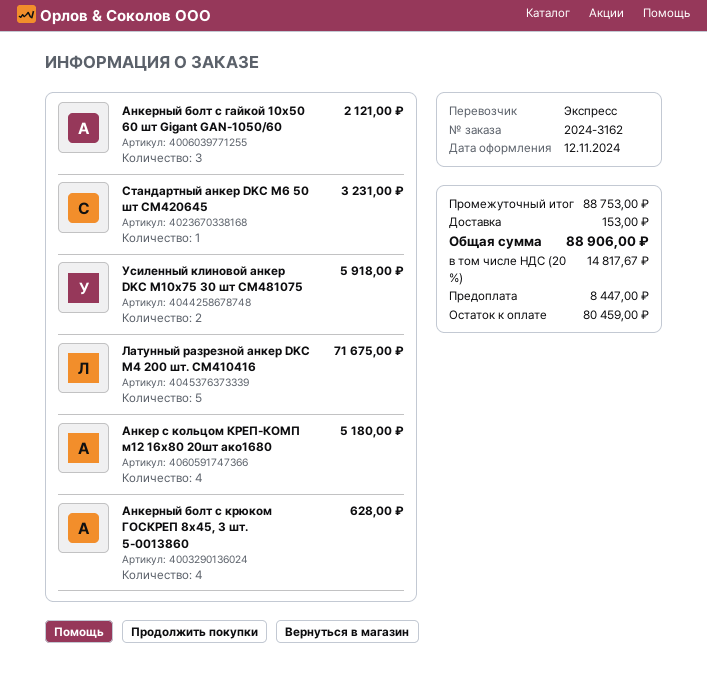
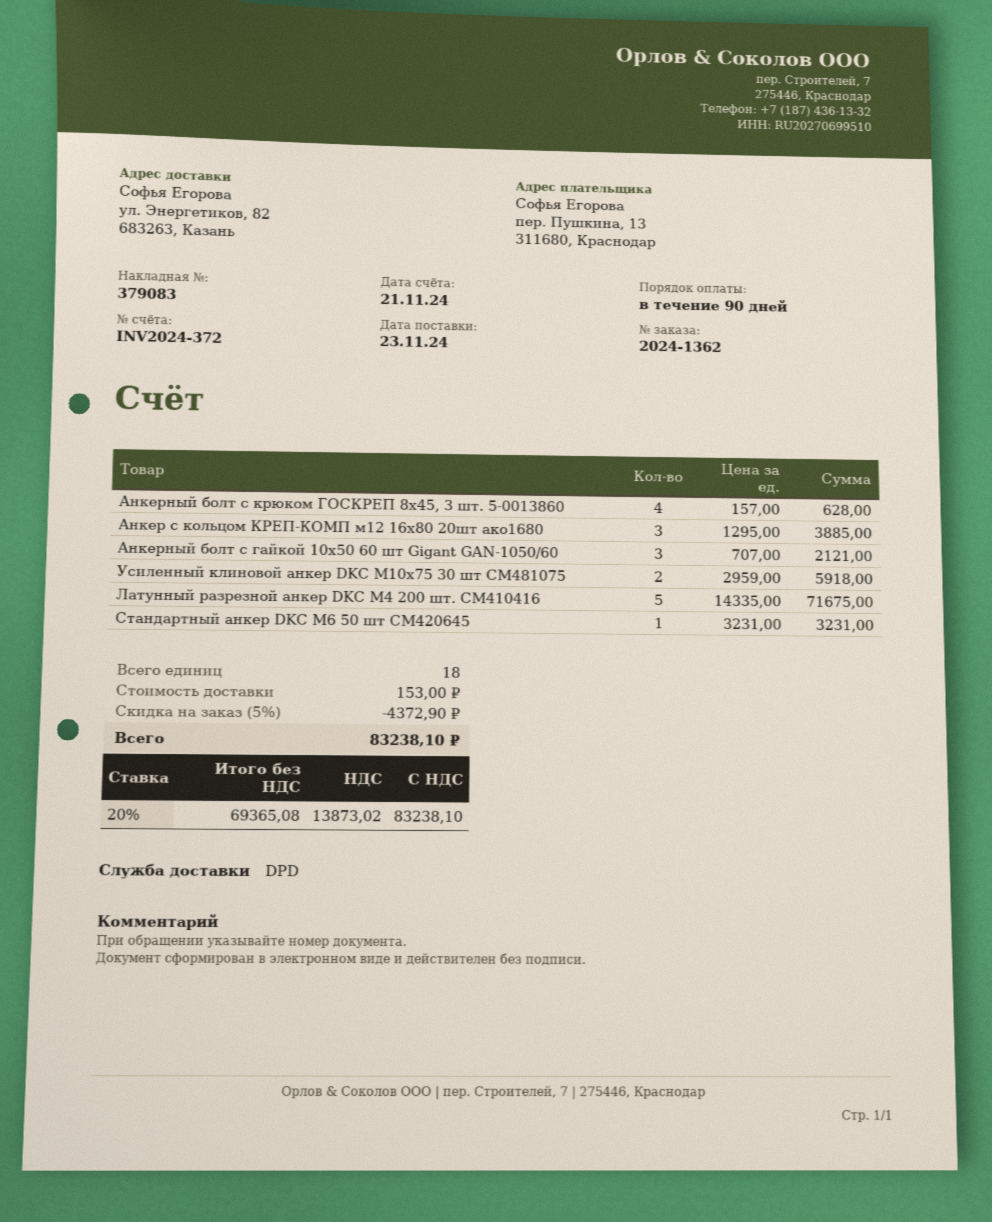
order number: 2024-3162 -> 2024-1362
shipping method: express -> DPD
Анкер с кольцом КРЕП-КОМП м12 16х80 20шт ако1680: 4 for 5180.00 -> 3 for 3885.00
discount: none -> 5% = 4372.90
tax: 20% = 14817.67 -> 20% = 13873.02
total: 88906.00 -> 83238.10

